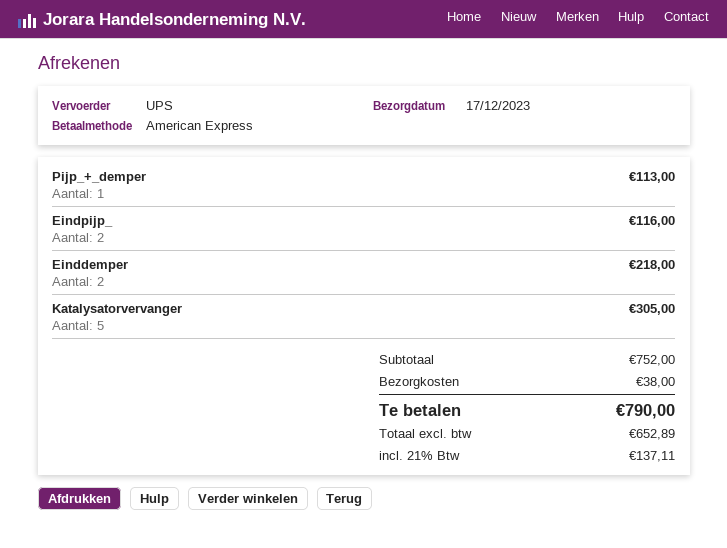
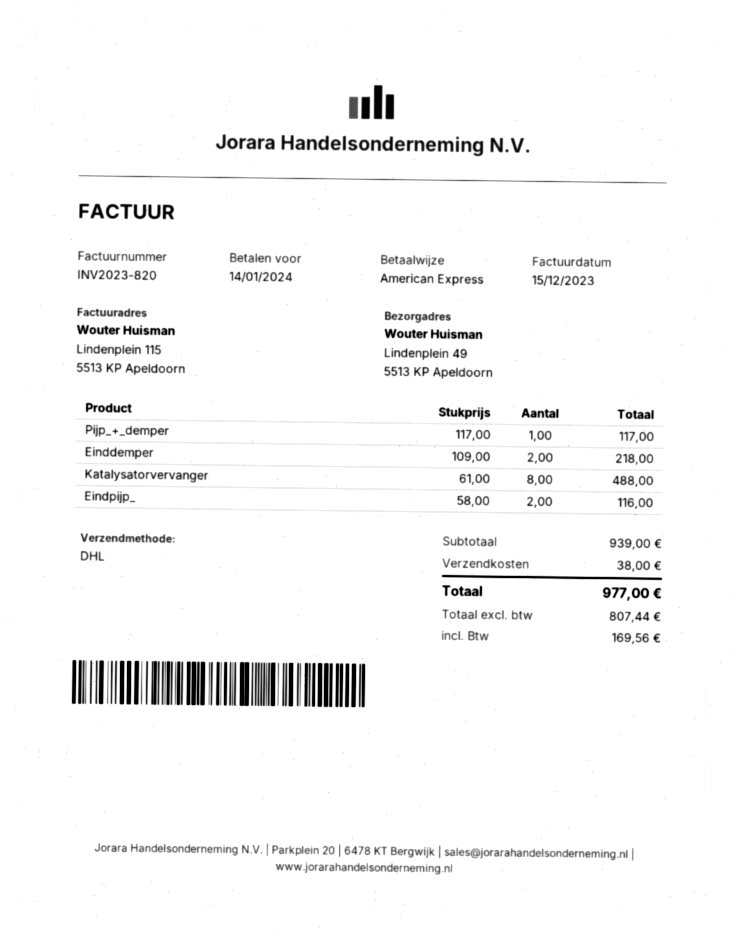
shipping method: UPS -> DHL
Pijp_+_demper: 1 for 113.00 -> 1 for 117.00
Katalysatorvervanger: 5 for 305.00 -> 8 for 488.00
subtotal: 752.00 -> 939.00
net: 652.89 -> 807.44
tax: 137.11 -> 169.56
total: 790.00 -> 977.00

